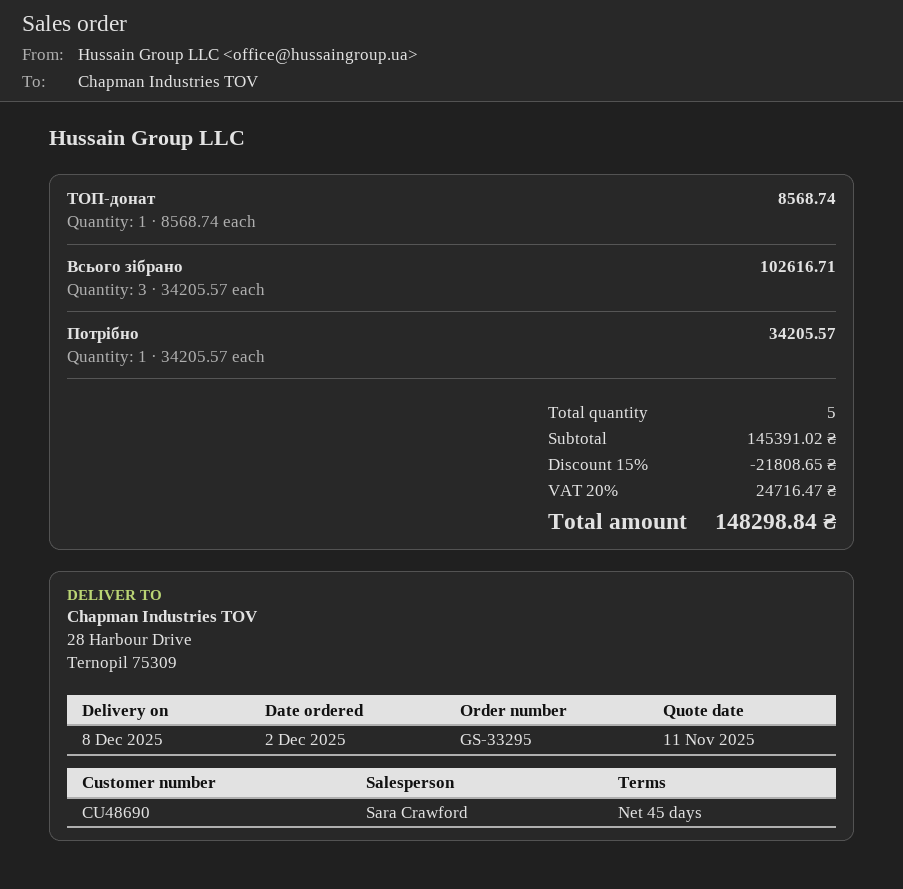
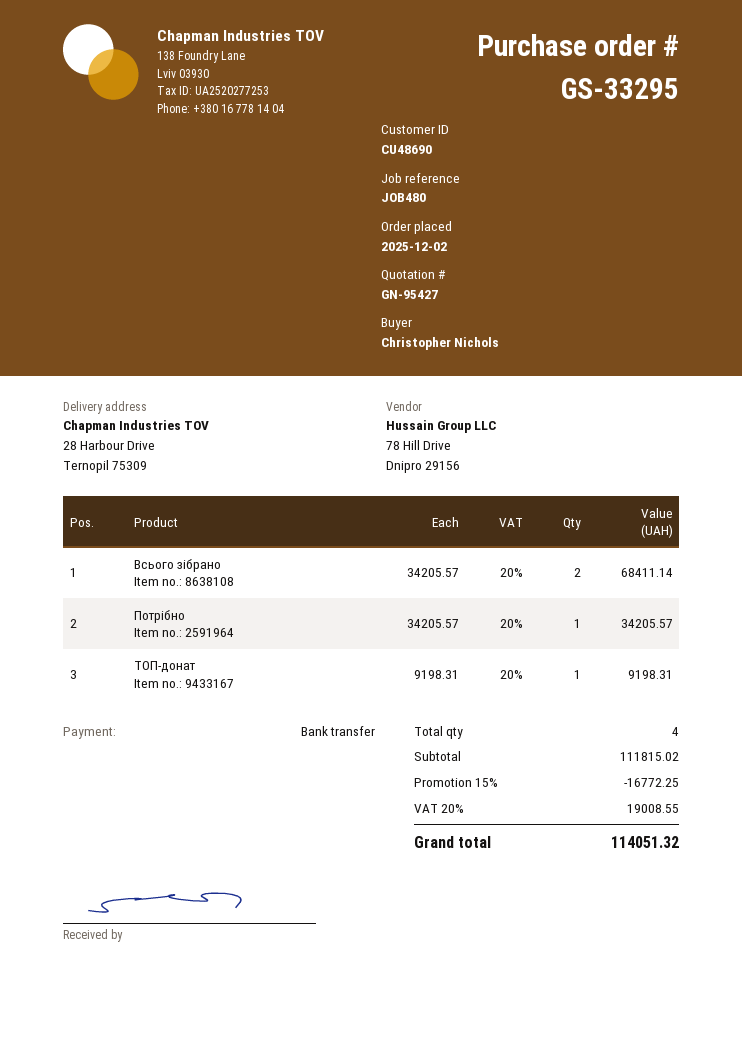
ТОП-донат: 1 x 8568.74 = 8568.74 -> 1 x 9198.31 = 9198.31
Всього зібрано: 3 x 34205.57 = 102616.71 -> 2 x 34205.57 = 68411.14
total quantity: 5 -> 4
subtotal: 145391.02 -> 111815.02
discount: 15% = 21808.65 -> 15% = 16772.25
tax: 20% = 24716.47 -> 20% = 19008.55
total: 148298.84 -> 114051.32

